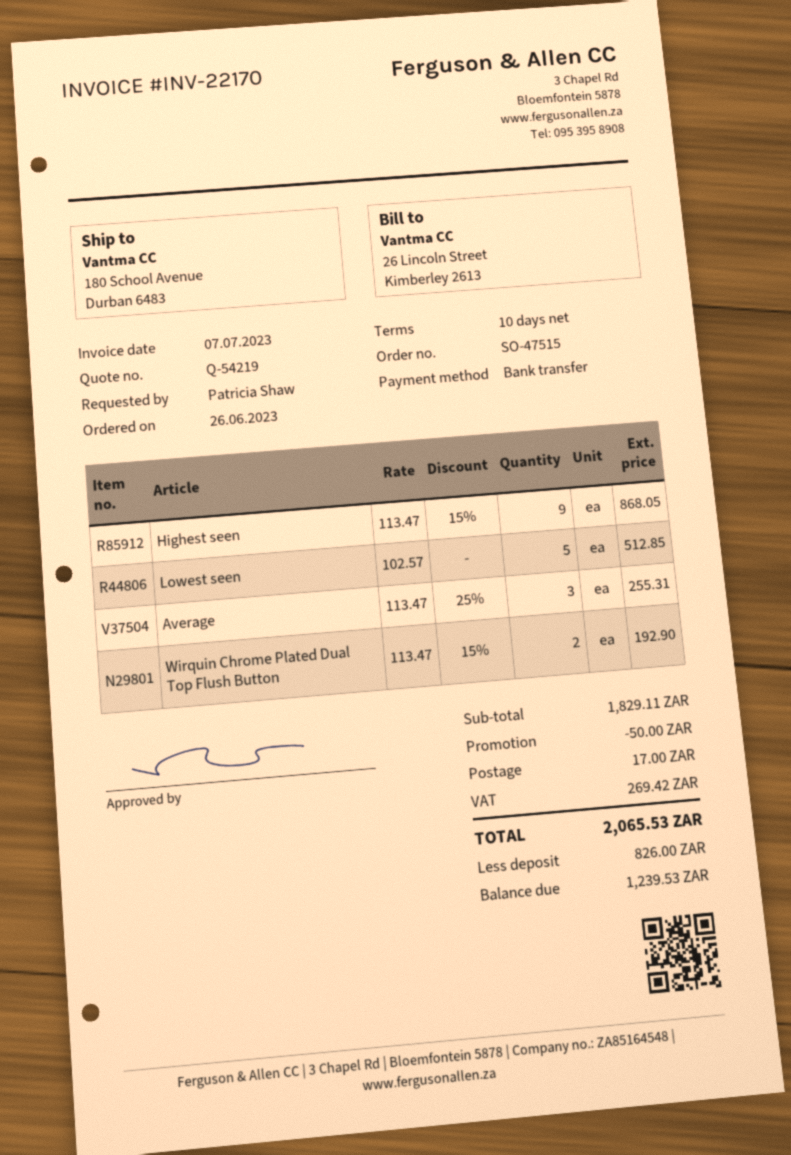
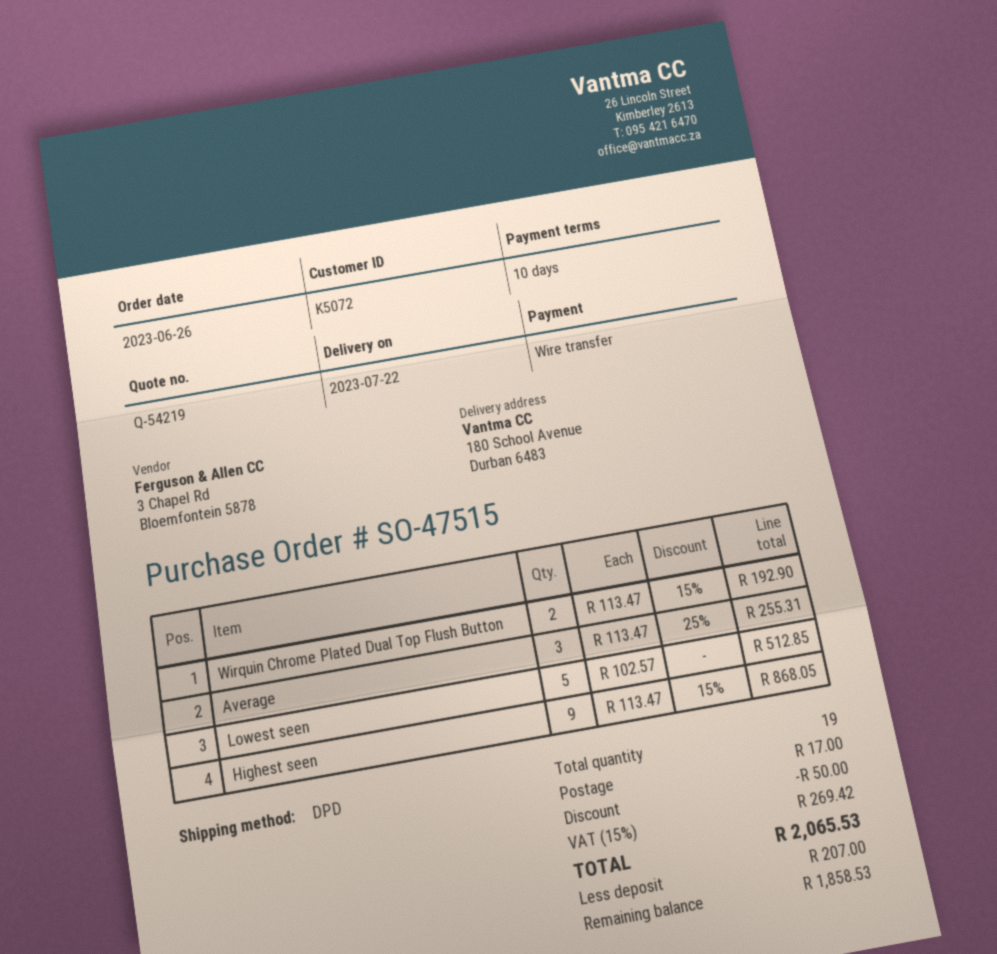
deposit: 826.00 -> 207.00
balance: 1239.53 -> 1858.53

